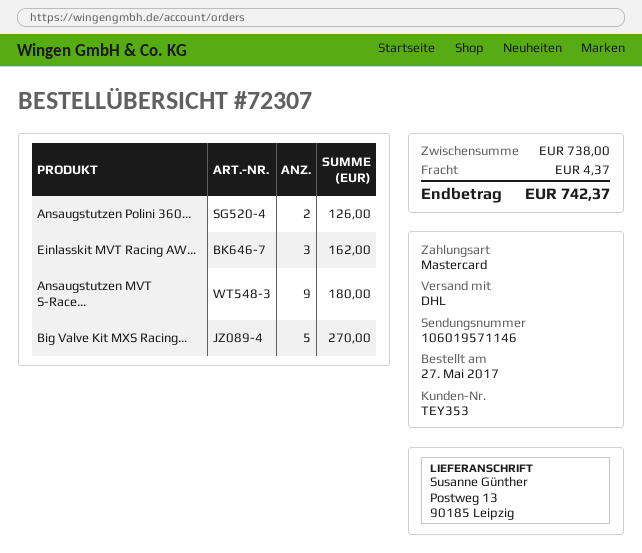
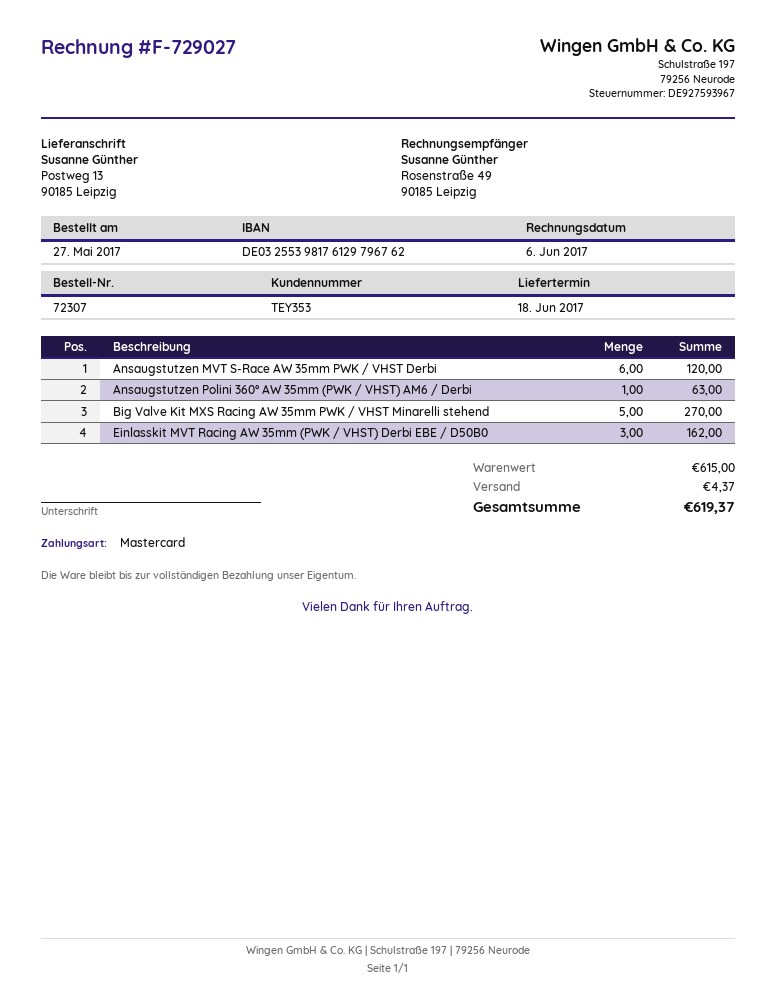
Ansaugstutzen Polini 360...: 2 for 126.00 -> 1 for 63.00
Ansaugstutzen MVT S-Race...: 9 for 180.00 -> 6 for 120.00
subtotal: 738.00 -> 615.00
total: 742.37 -> 619.37

